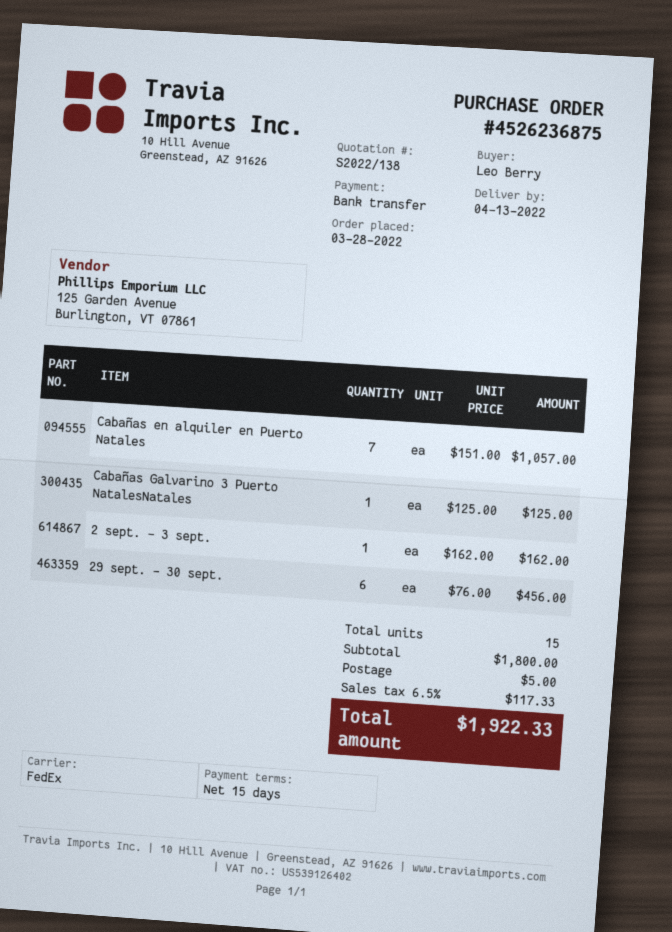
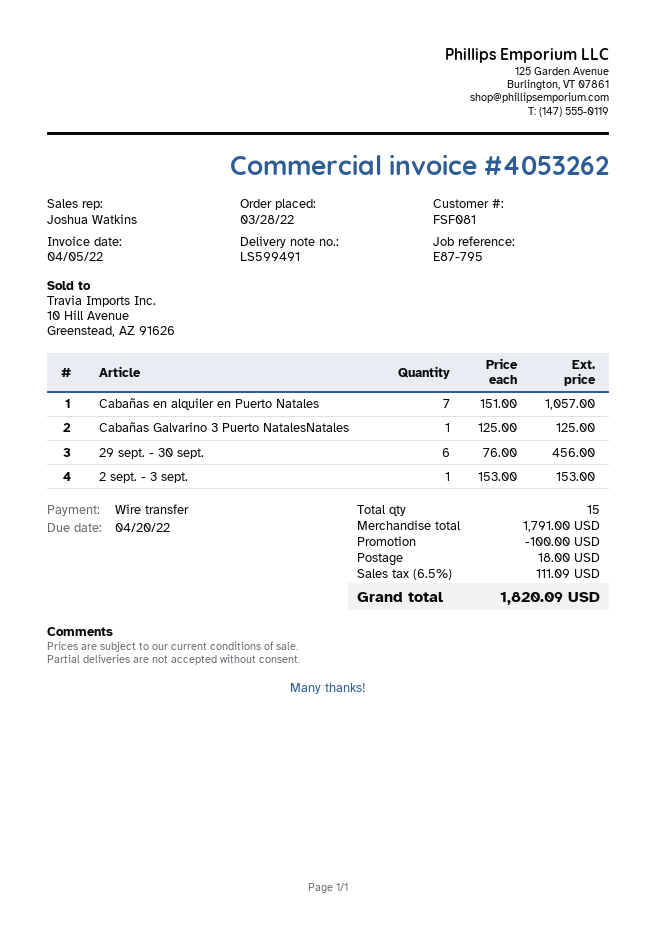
2 sept. - 3 sept.: 1 x 162.00 = 162.00 -> 1 x 153.00 = 153.00
subtotal: 1800.00 -> 1791.00
discount: none -> 100.00
shipping: 5.00 -> 18.00
tax: 6.5% = 117.33 -> 6.5% = 111.09
total: 1922.33 -> 1820.09

